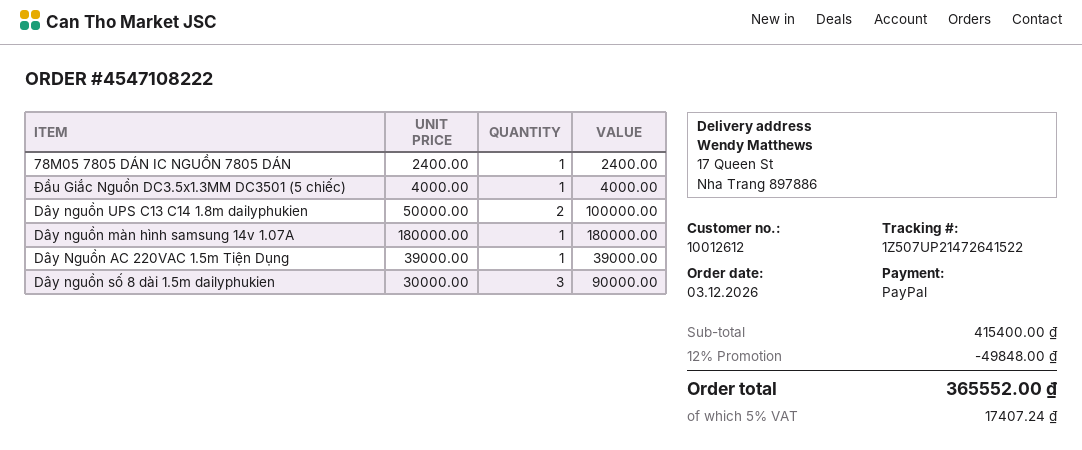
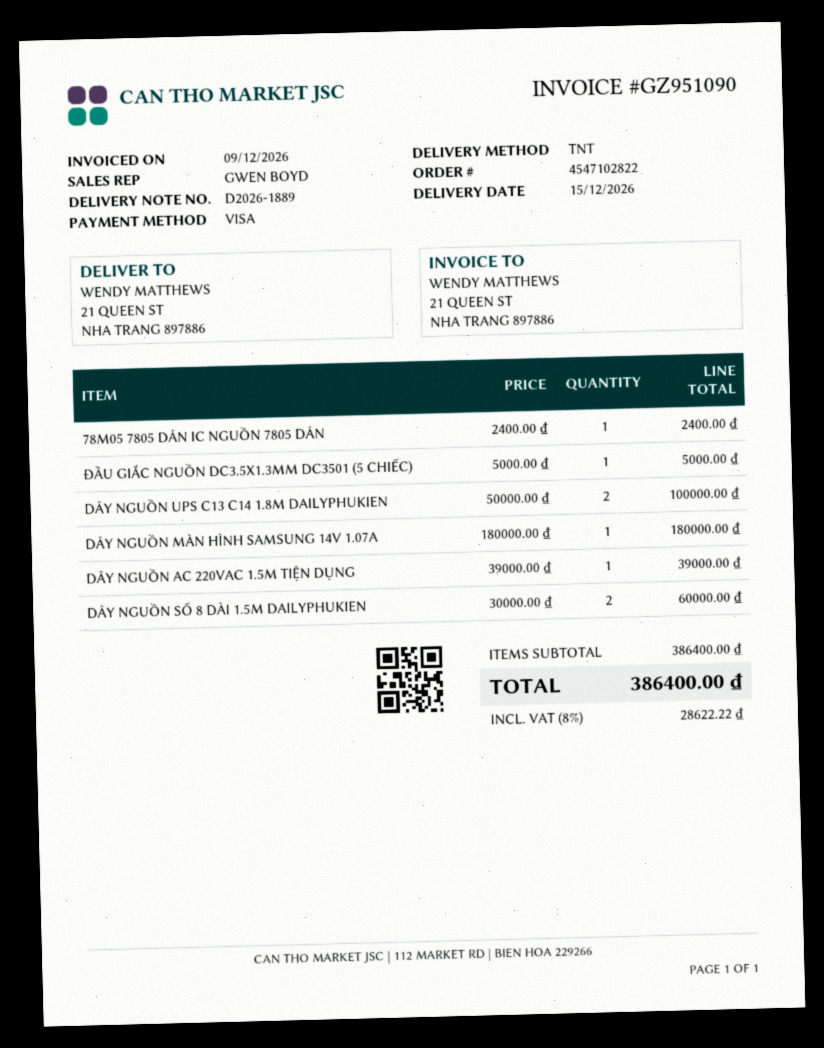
order number: 4547108222 -> 4547102822
payment method: PayPal -> Visa
ship to: 17 Queen St, Nha Trang 897886 -> 21 QUEEN ST, NHA TRANG 897886
Đầu Giắc Nguồn DC3.5x1.3MM DC3501 (5 chiếc): 1 x 4000.00 = 4000.00 -> 1 x 5000.00 = 5000.00
Dây nguồn số 8 dài 1.5m dailyphukien: 3 x 30000.00 = 90000.00 -> 2 x 30000.00 = 60000.00
subtotal: 415400.00 -> 386400.00
discount: 12% = 49848.00 -> none
tax: 5% = 17407.24 -> 8% = 28622.22
total: 365552.00 -> 386400.00

